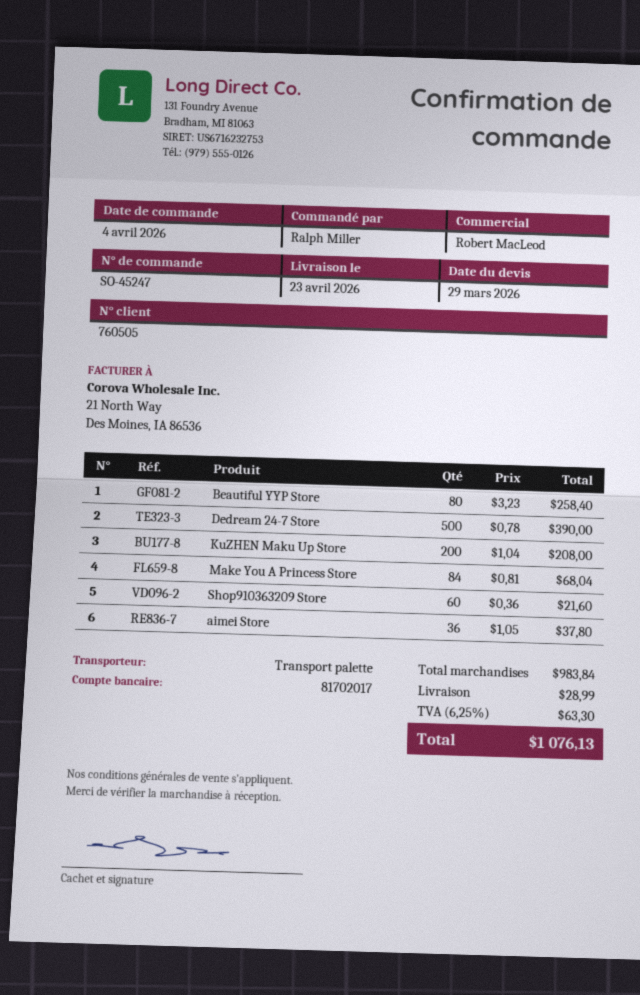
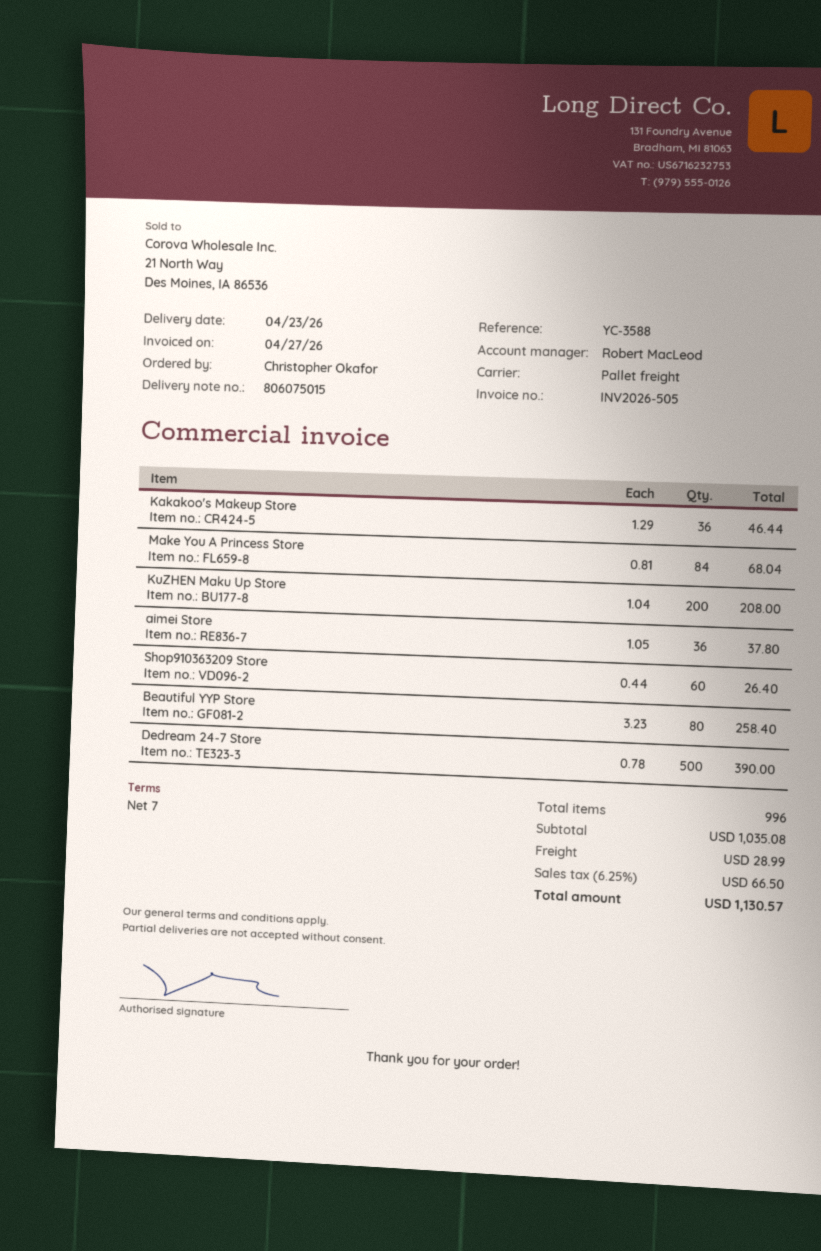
ordered by: Ralph Miller -> Christopher Okafor
Shop910363209 Store: 60 x 0.36 = 21.60 -> 60 x 0.44 = 26.40
Kakakoo's Makeup Store: none -> 36 x 1.29 = 46.44
subtotal: 983.84 -> 1035.08
tax: 6.25% = 63.30 -> 6.25% = 66.50
total: 1076.13 -> 1130.57

